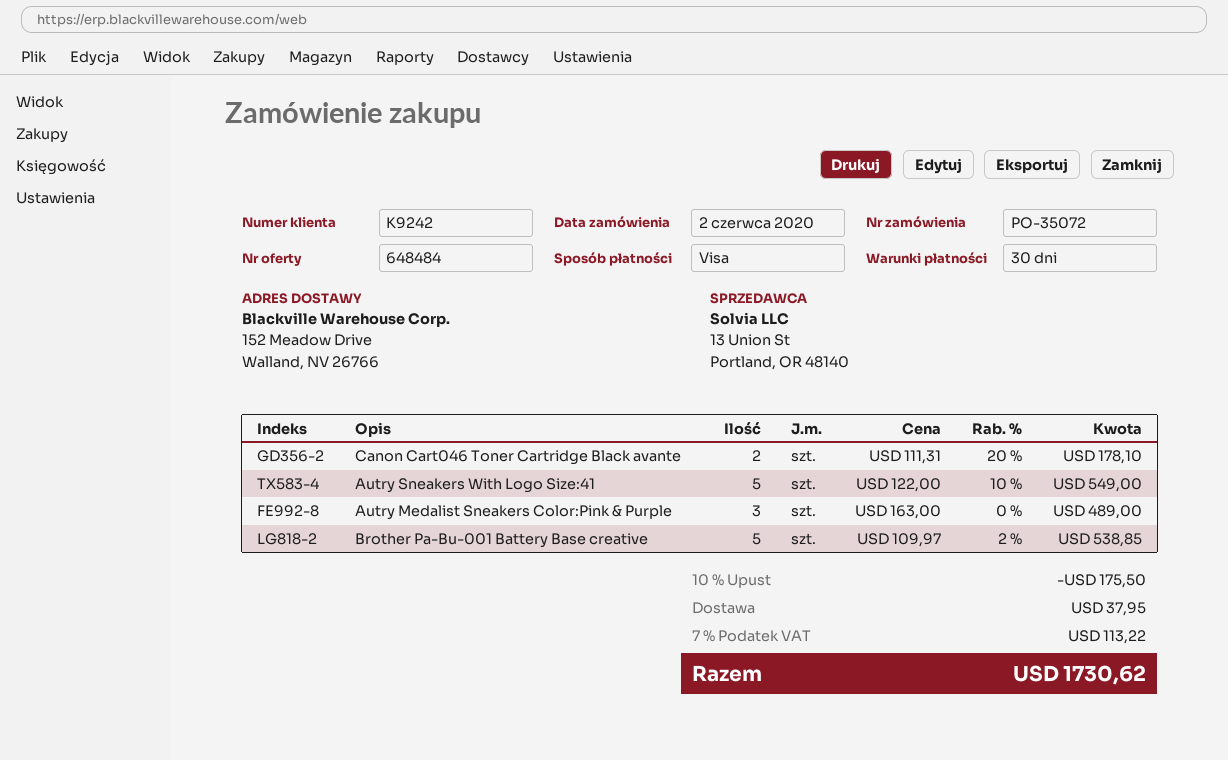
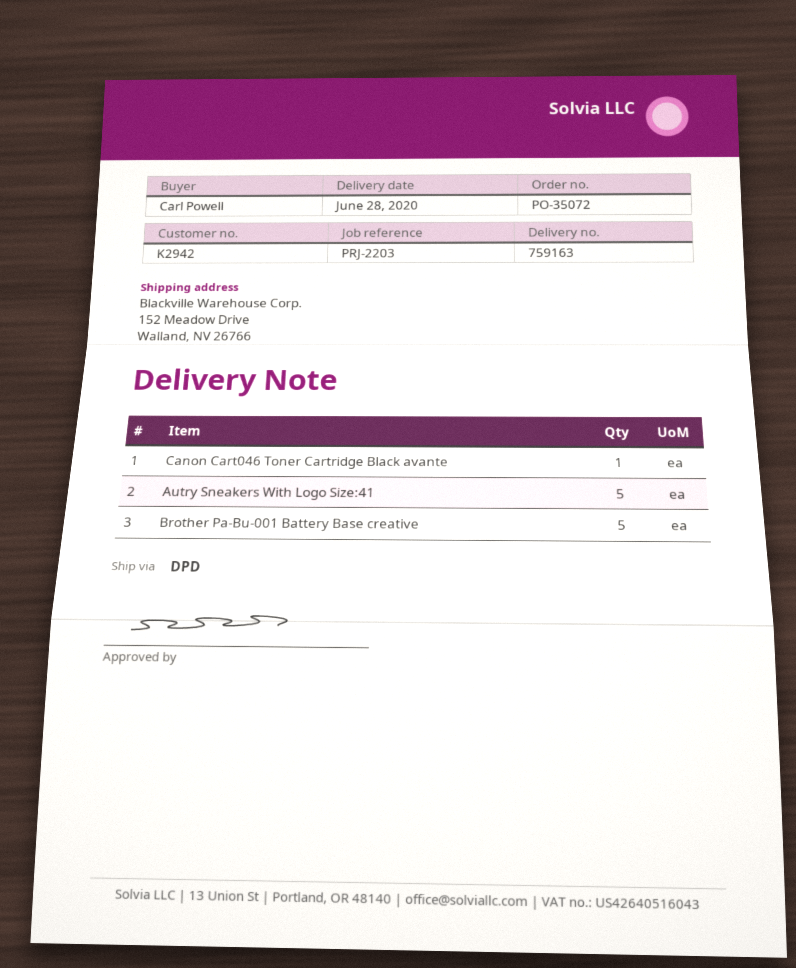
customer number: K9242 -> K2942
Canon Cart046 Toner Cartridge Black avante: 2 -> 1
Autry Medalist Sneakers Color:Pink & Purple: 3 -> none

